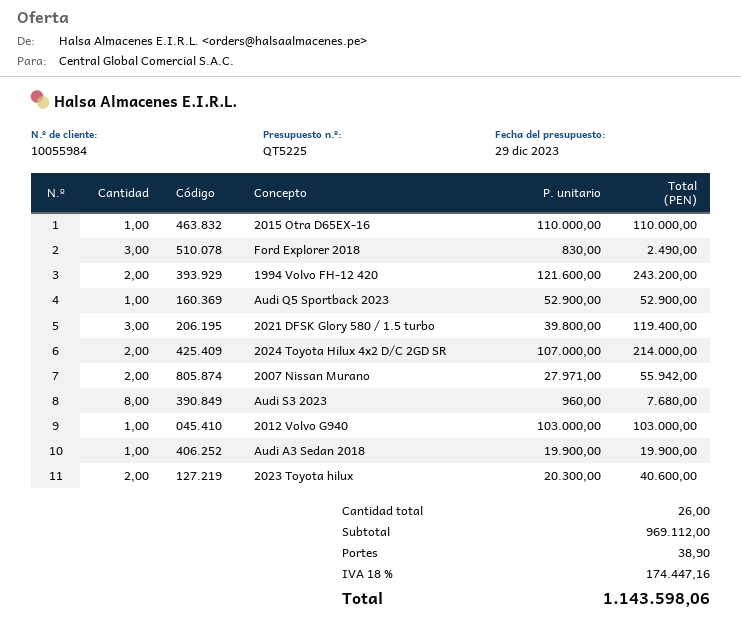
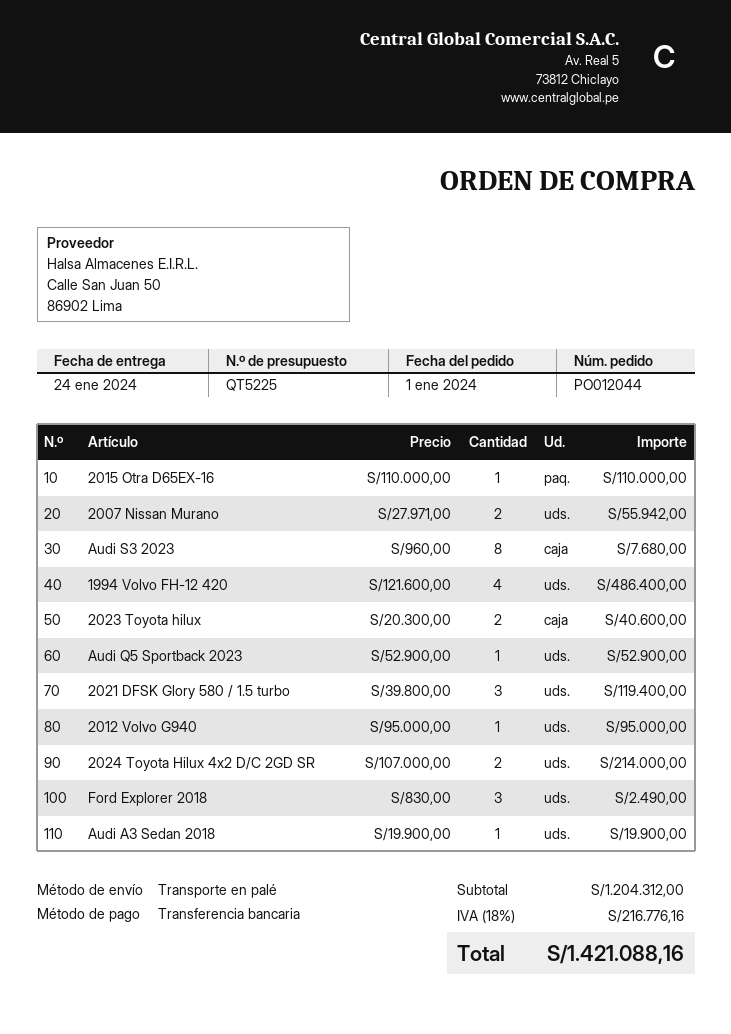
1994 Volvo FH-12 420: 2 x 121600.00 = 243200.00 -> 4 x 121600.00 = 486400.00
2012 Volvo G940: 1 x 103000.00 = 103000.00 -> 1 x 95000.00 = 95000.00
subtotal: 969112.00 -> 1204312.00
shipping: 38.90 -> none
tax: 18% = 174447.16 -> 18% = 216776.16
total: 1143598.06 -> 1421088.16

